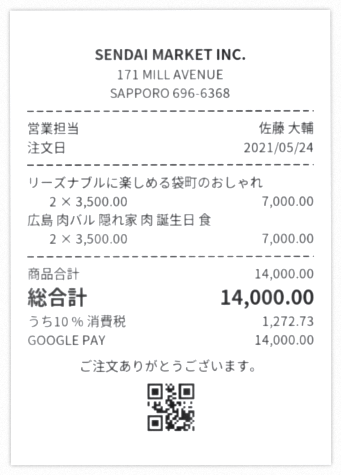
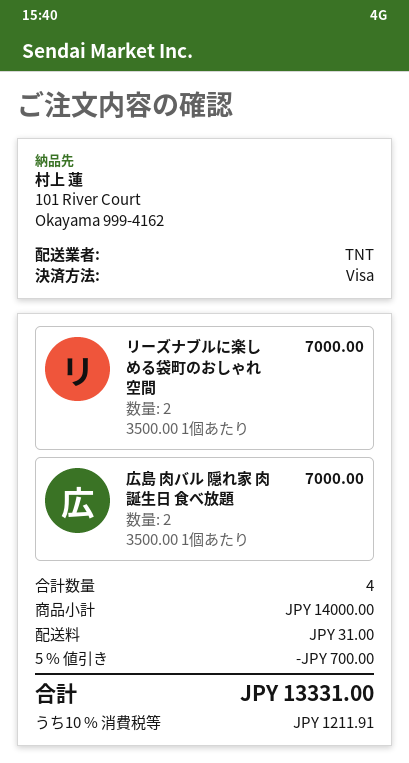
payment method: Google Pay -> Visa
discount: none -> 5% = 700.00
shipping: none -> 31.00
tax: 10% = 1272.73 -> 10% = 1211.91
total: 14000.00 -> 13331.00

